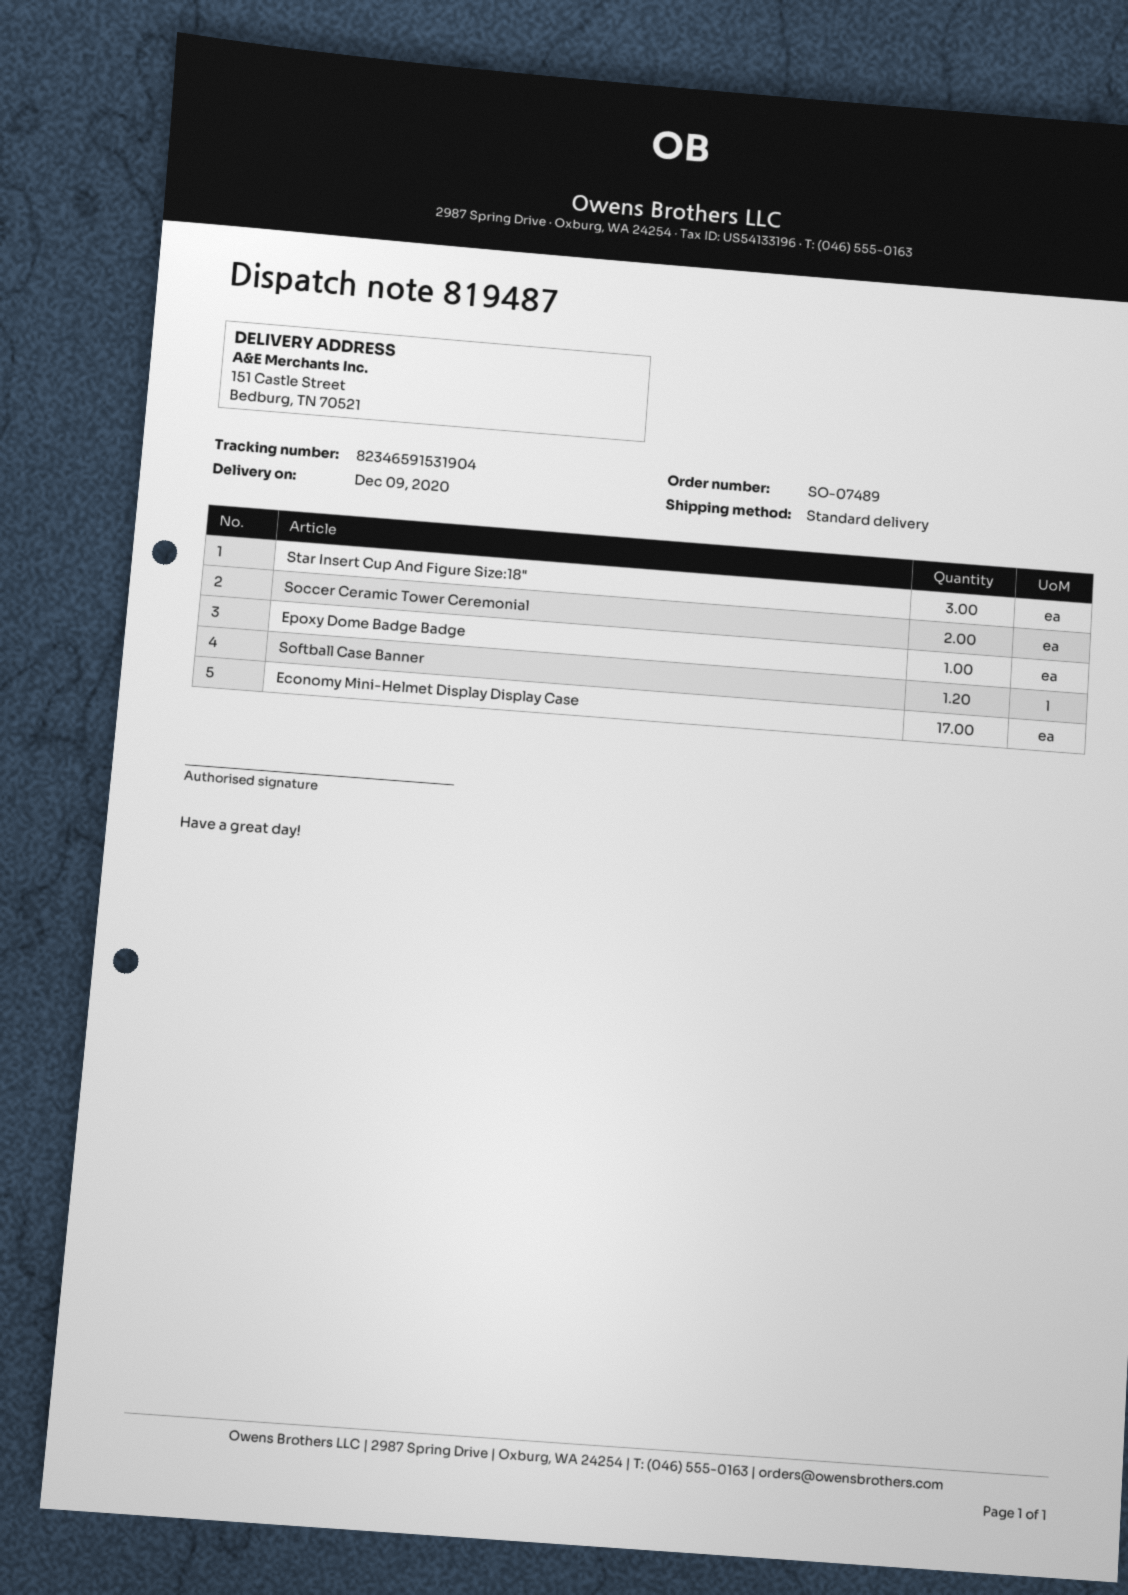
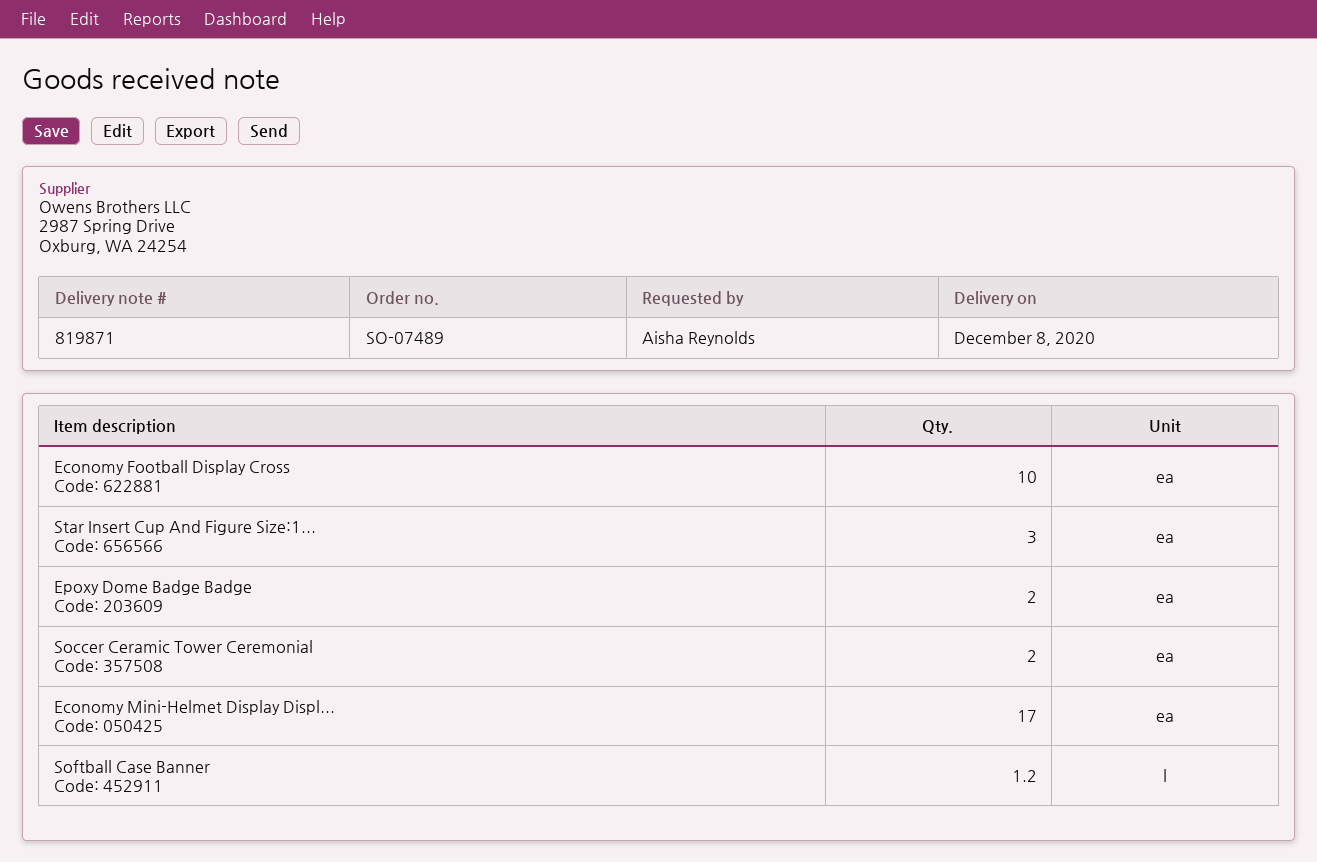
delivery note number: 819487 -> 819871
delivery date: 2020-12-09 -> 2020-12-08
Epoxy Dome Badge Badge: 1 -> 2
Economy Football Display Cross: none -> 10

